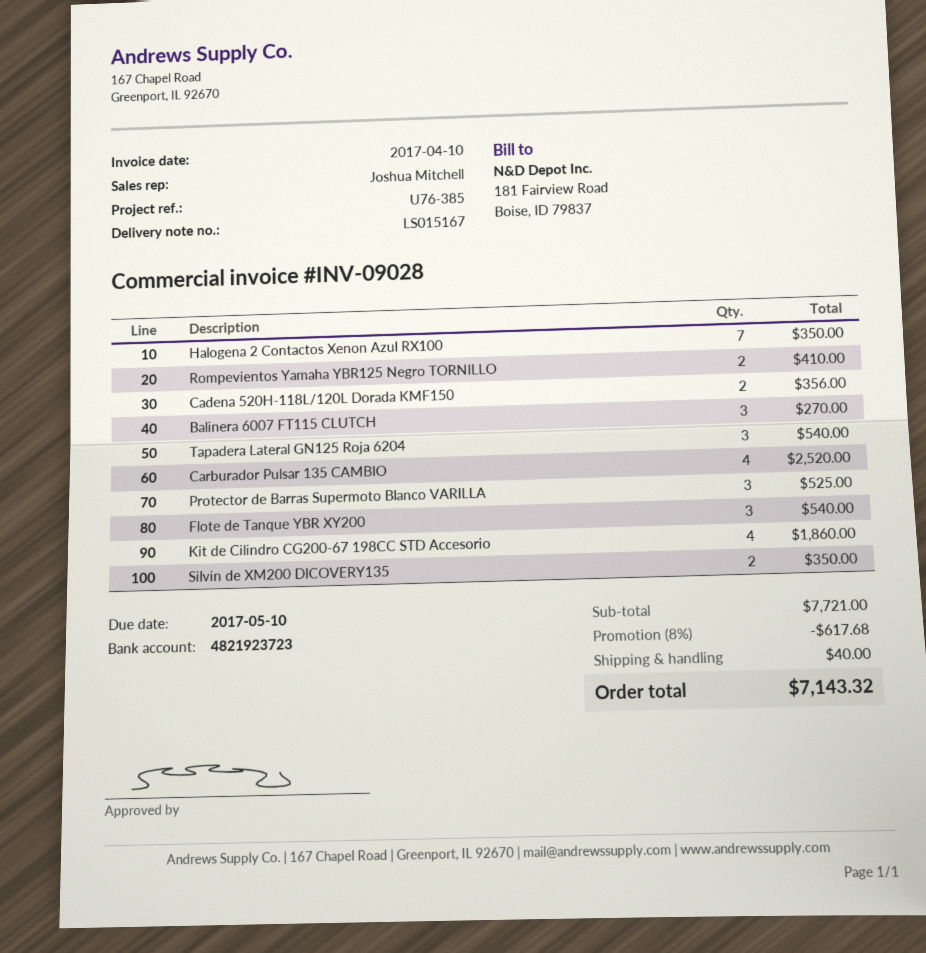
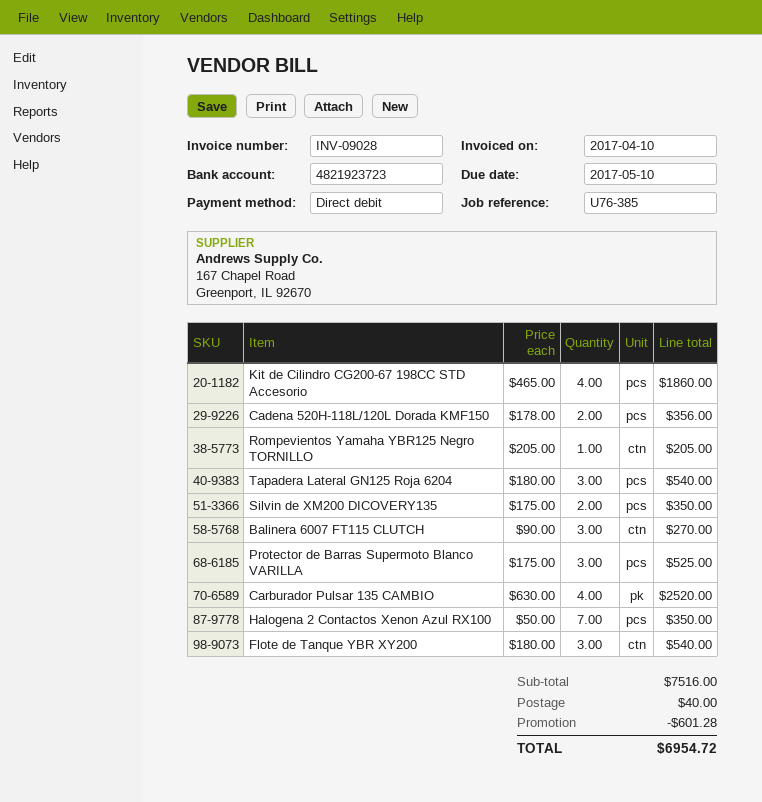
Rompevientos Yamaha YBR125 Negro TORNILLO: 2 for 410.00 -> 1 for 205.00
subtotal: 7721.00 -> 7516.00
discount: 617.68 -> 601.28
total: 7143.32 -> 6954.72

